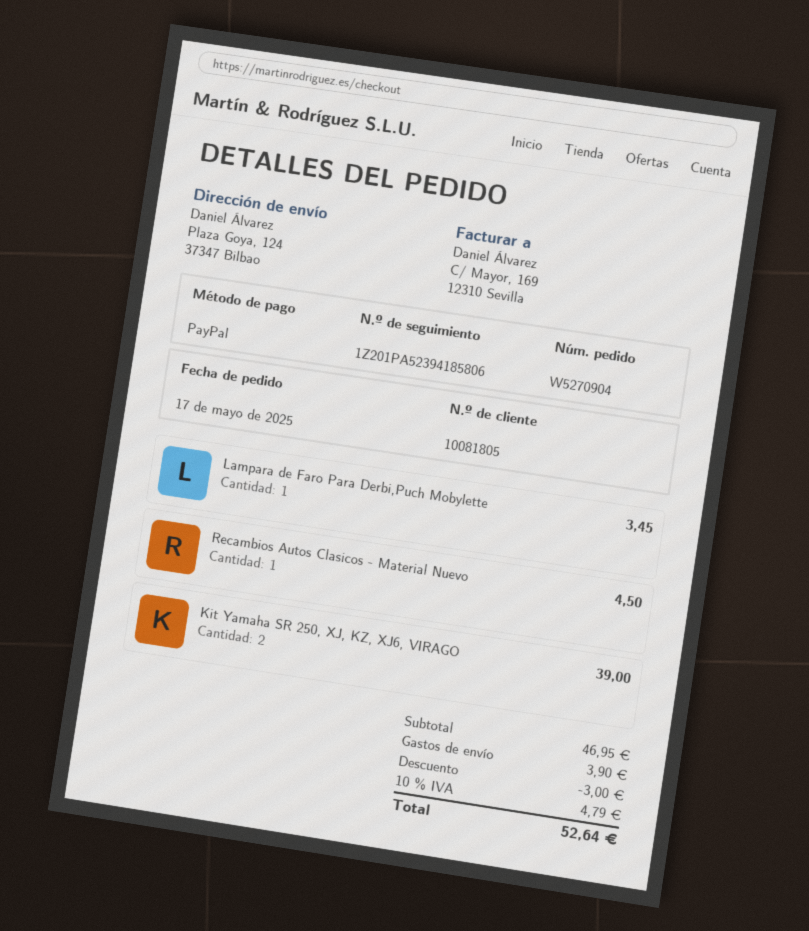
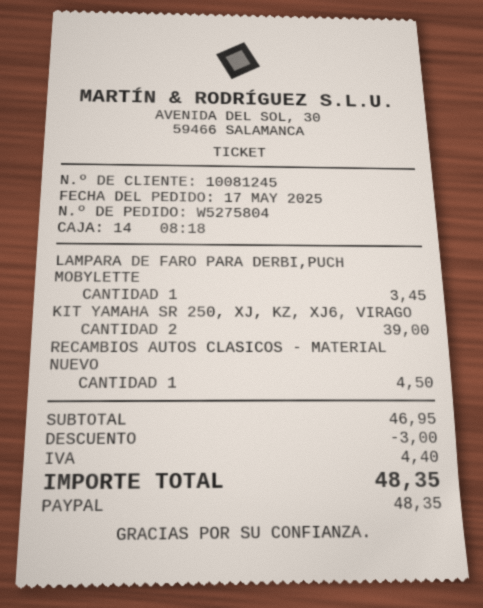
order number: W5270904 -> W5275804
customer number: 10081805 -> 10081245
shipping: 3.90 -> none
tax: 4.79 -> 4.40
total: 52.64 -> 48.35

